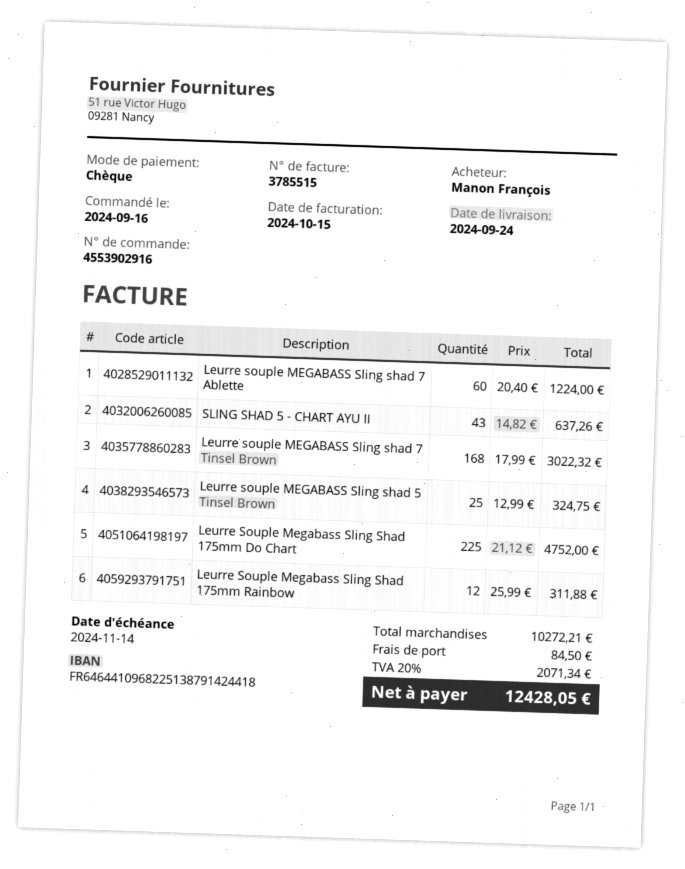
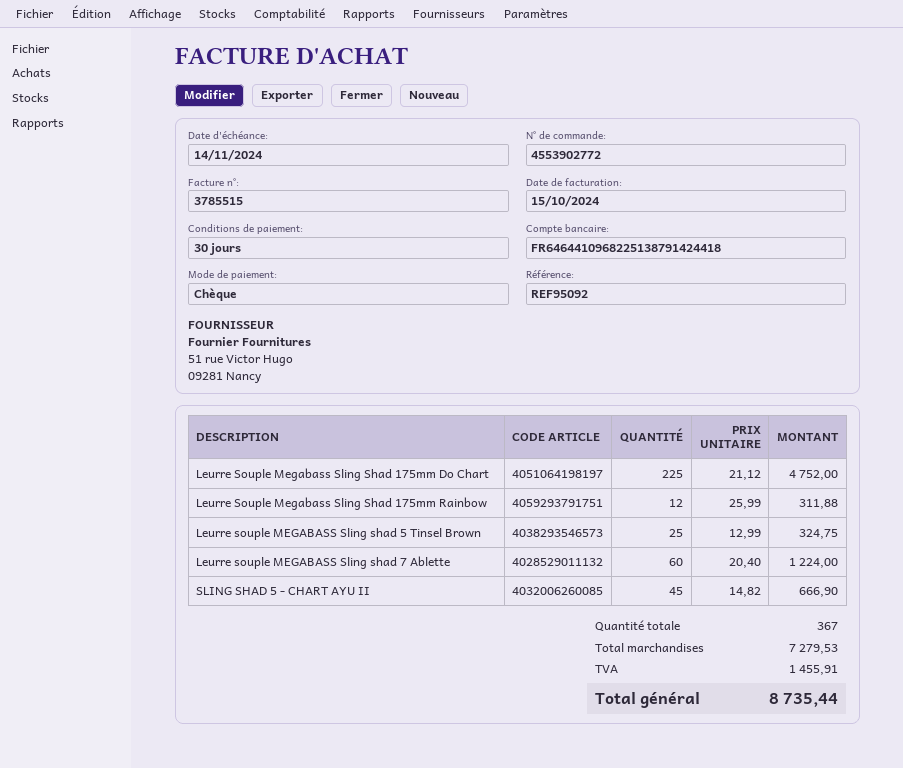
order number: 4553902916 -> 4553902772
SLING SHAD 5 - CHART AYU II: 43 x 14.82 = 637.26 -> 45 x 14.82 = 666.90
Leurre souple MEGABASS Sling shad 7 Tinsel Brown: 168 x 17.99 = 3022.32 -> none
subtotal: 10272.21 -> 7279.53
shipping: 84.50 -> none
tax: 2071.34 -> 1455.91
total: 12428.05 -> 8735.44

